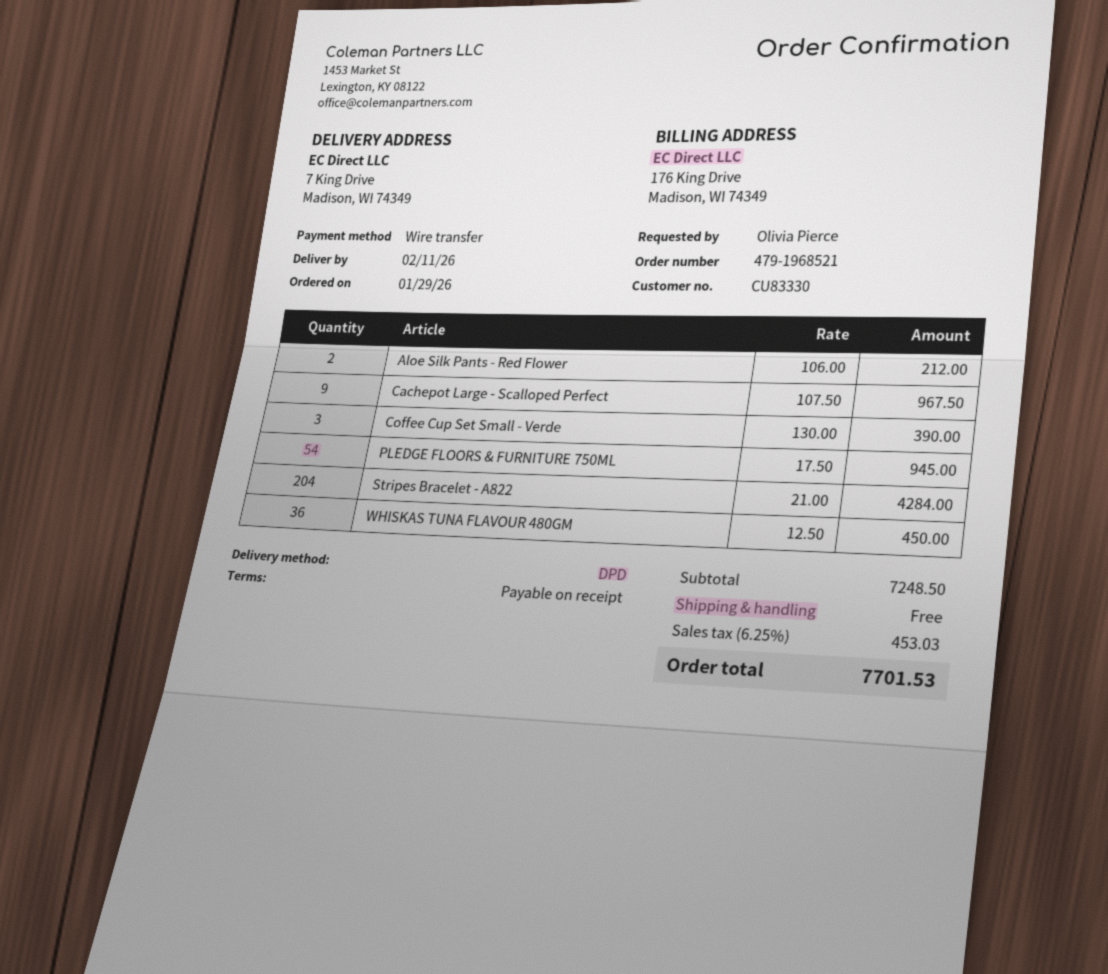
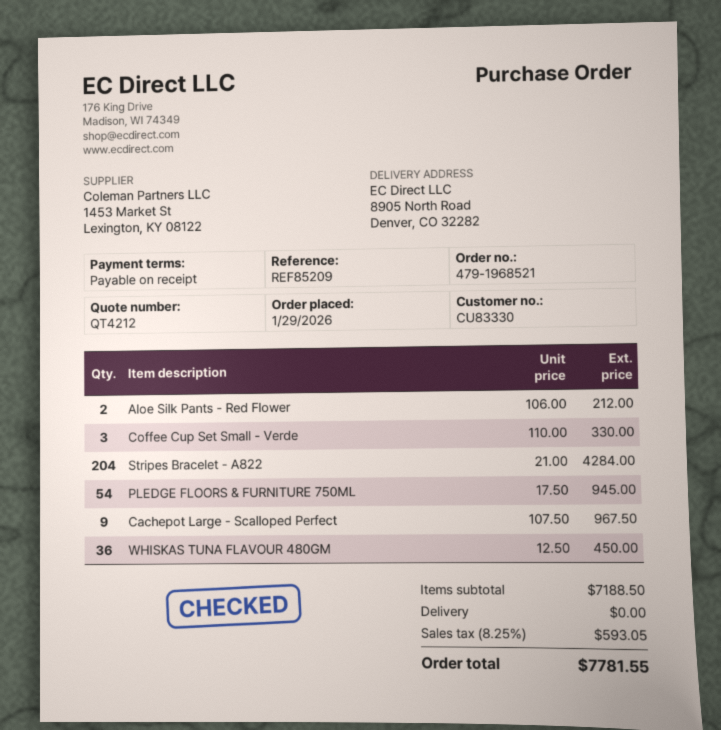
ship to: 7 King Drive, Madison, WI 74349 -> 8905 North Road, Denver, CO 32282
Coffee Cup Set Small - Verde: 3 x 130.00 = 390.00 -> 3 x 110.00 = 330.00
subtotal: 7248.50 -> 7188.50
tax: 6.25% = 453.03 -> 8.25% = 593.05
total: 7701.53 -> 7781.55

